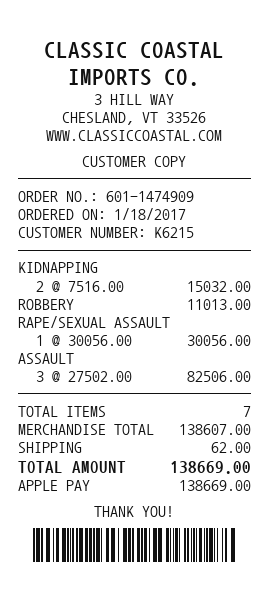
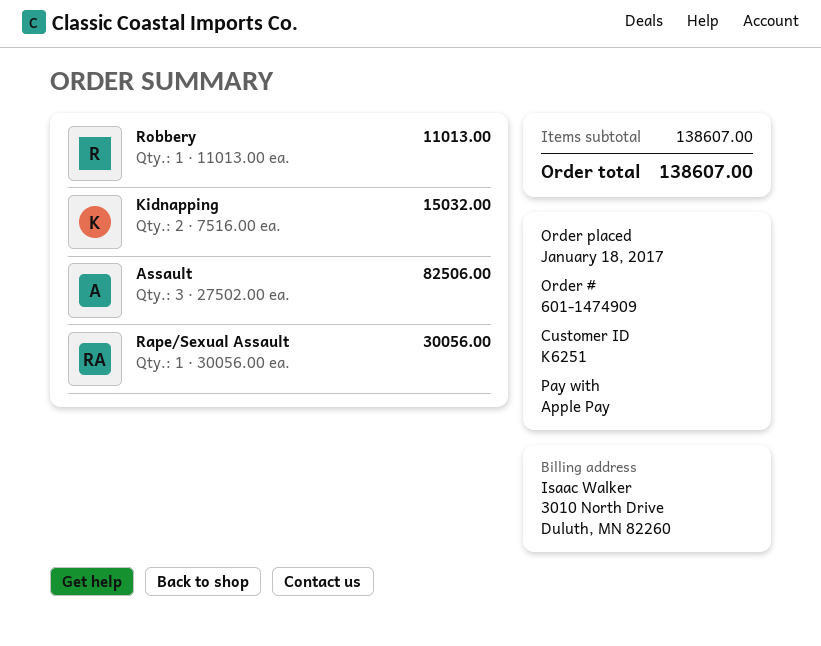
customer number: K6215 -> K6251
shipping: 62.00 -> none
total: 138669.00 -> 138607.00

